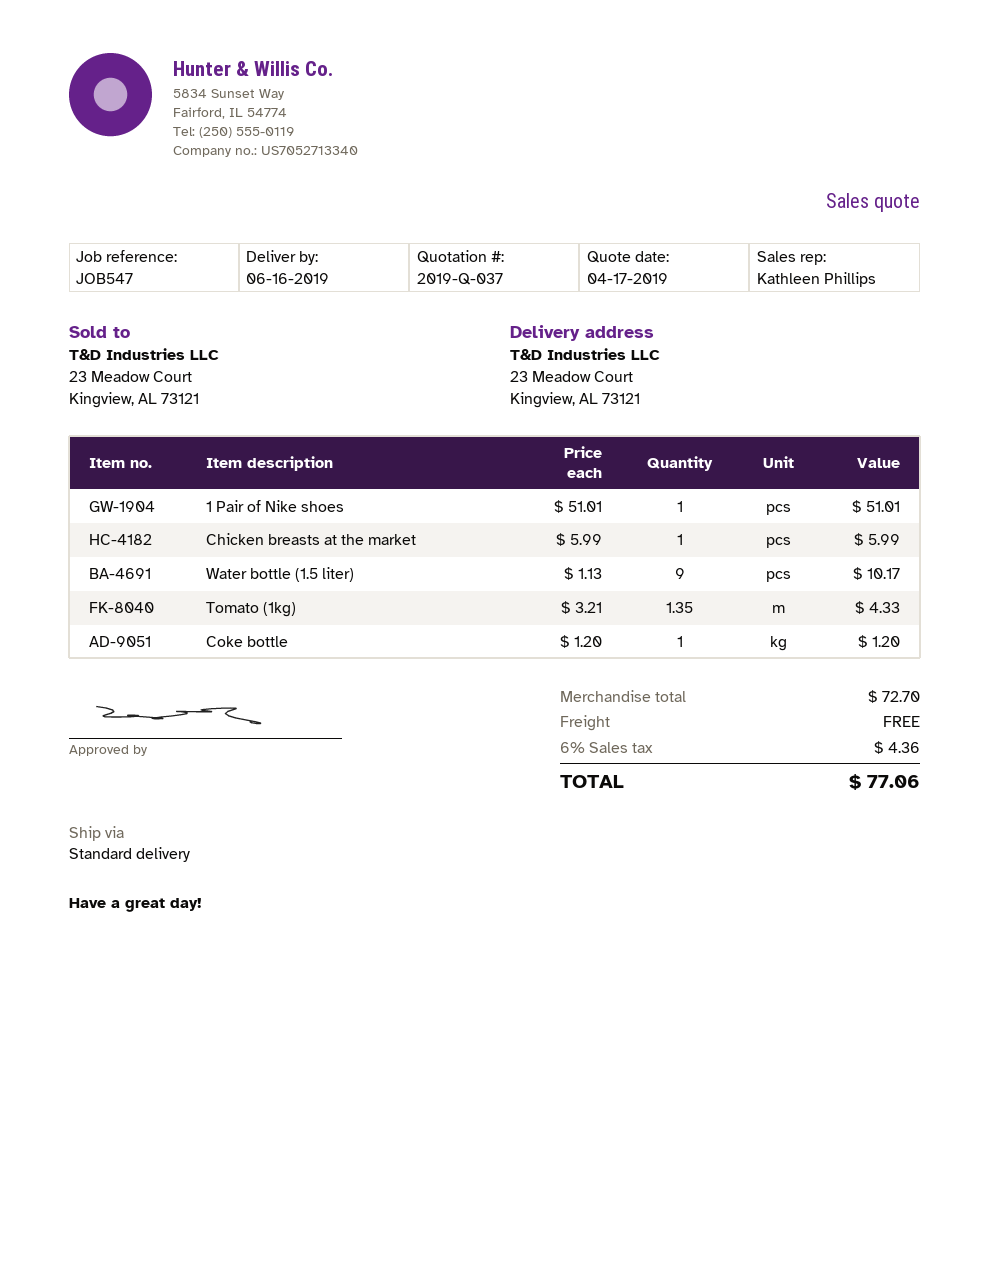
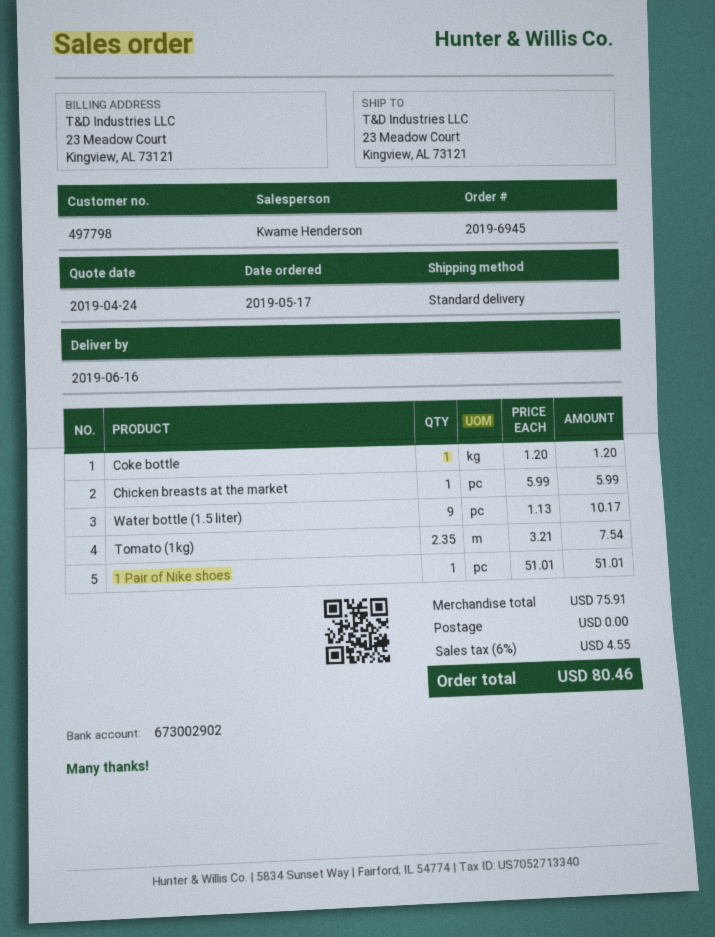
quote date: 2019-04-17 -> 2019-04-24
sales rep: Kathleen Phillips -> Kwame Henderson
Tomato (1kg): 1.35 x 3.21 = 4.33 -> 2.35 x 3.21 = 7.54
subtotal: 72.70 -> 75.91
tax: 6% = 4.36 -> 6% = 4.55
total: 77.06 -> 80.46

